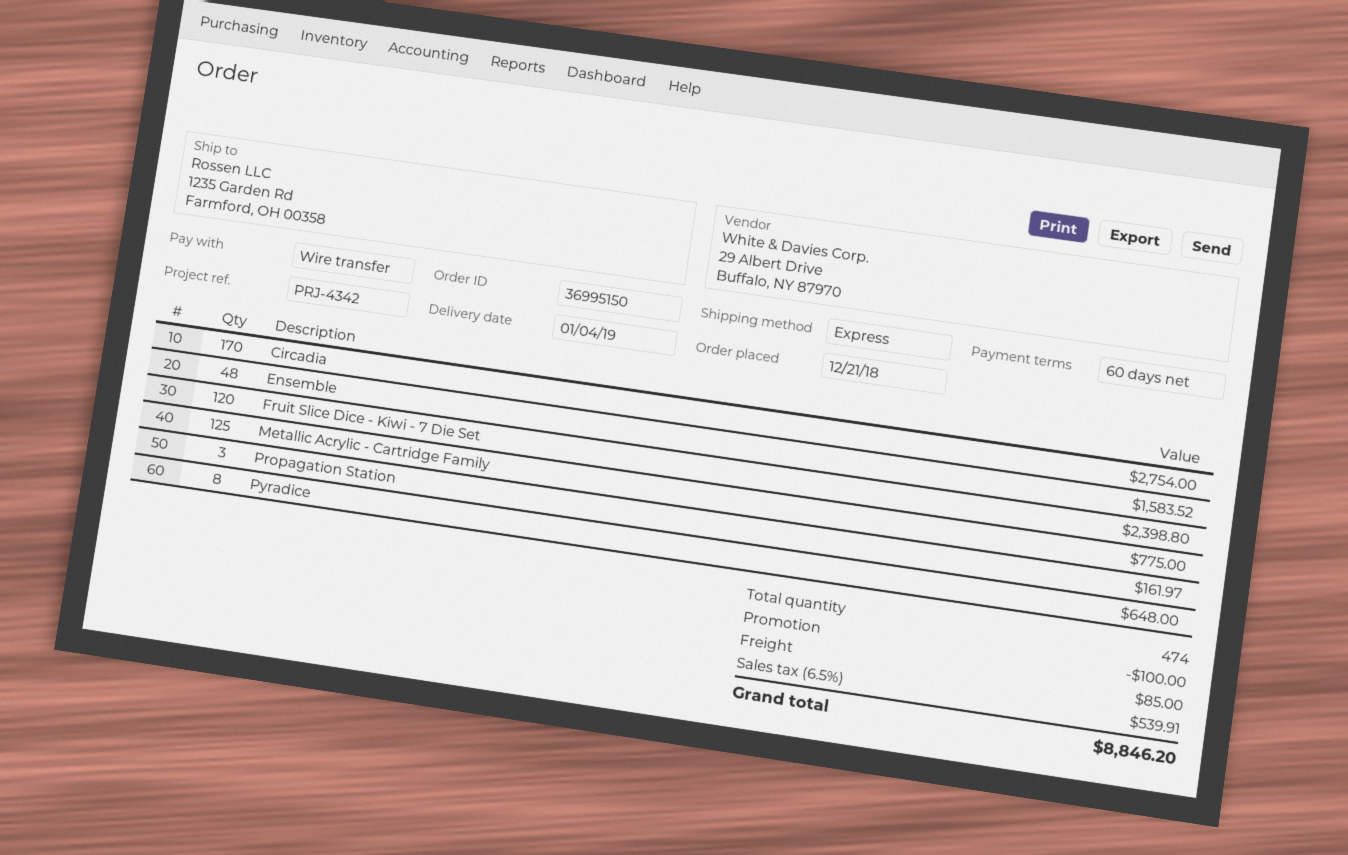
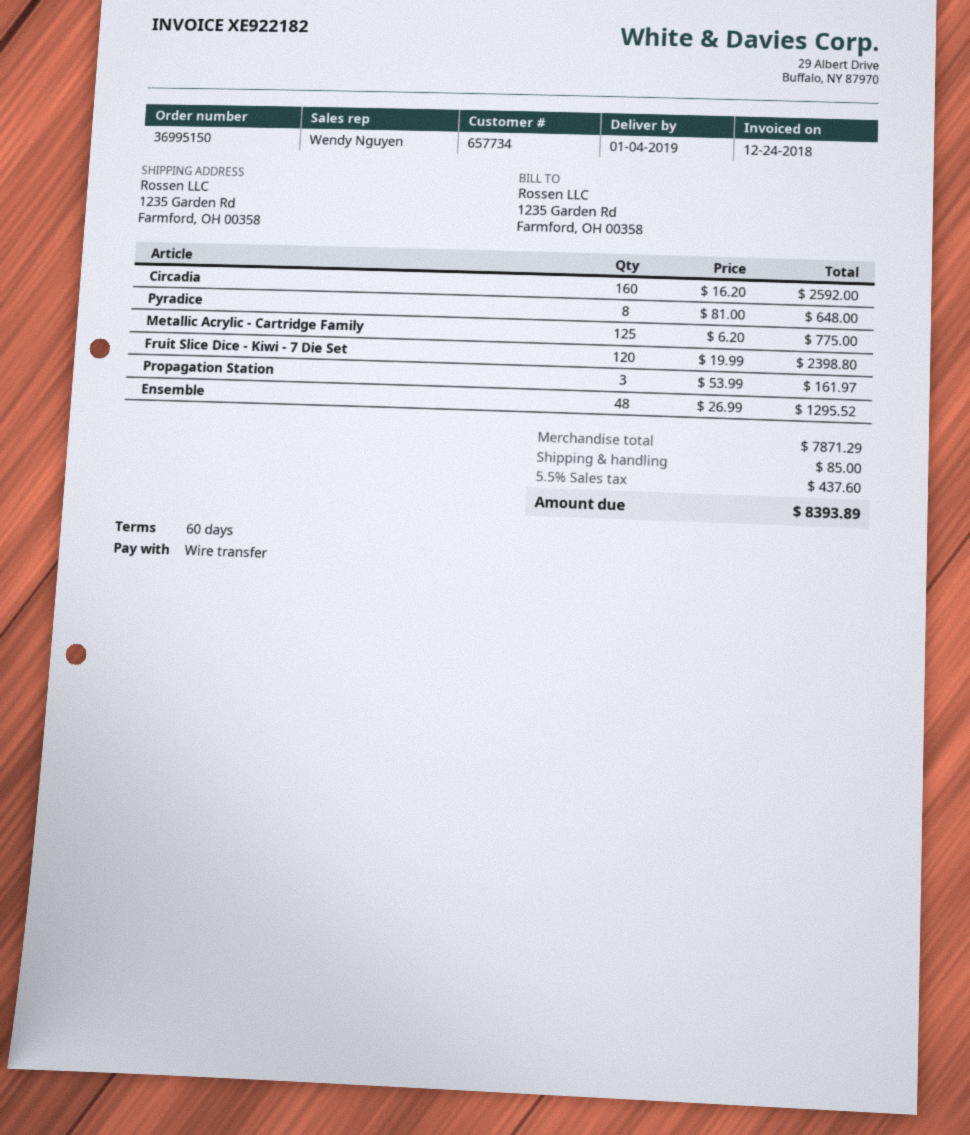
Circadia: 170 for 2754.00 -> 160 for 2592.00
Ensemble: 48 for 1583.52 -> 48 for 1295.52
discount: 100.00 -> none
tax: 6.5% = 539.91 -> 5.5% = 437.60
total: 8846.20 -> 8393.89

